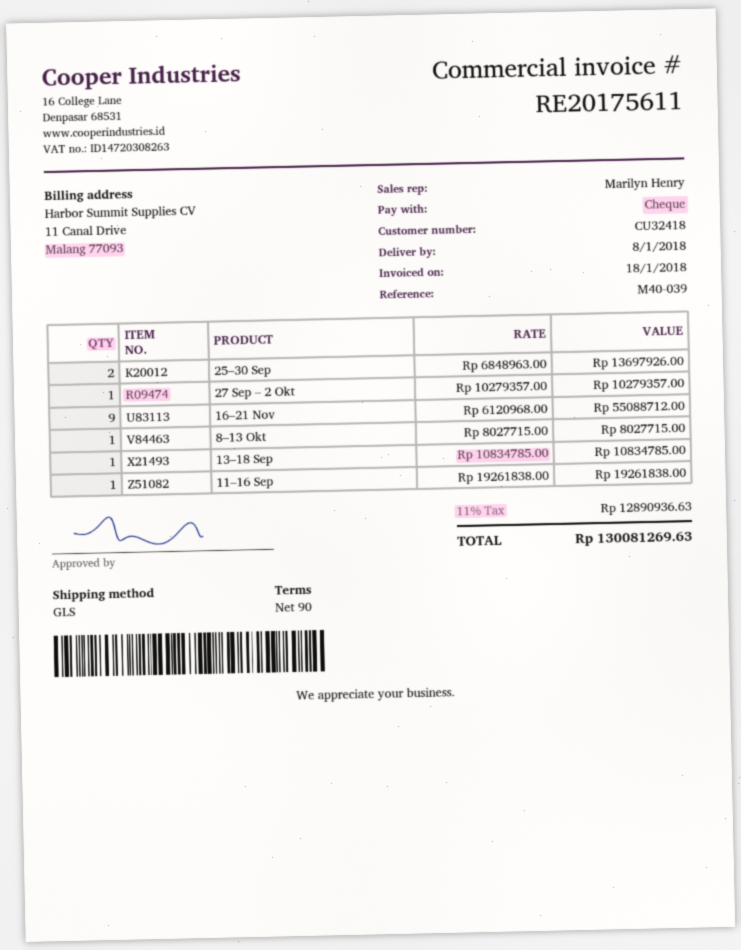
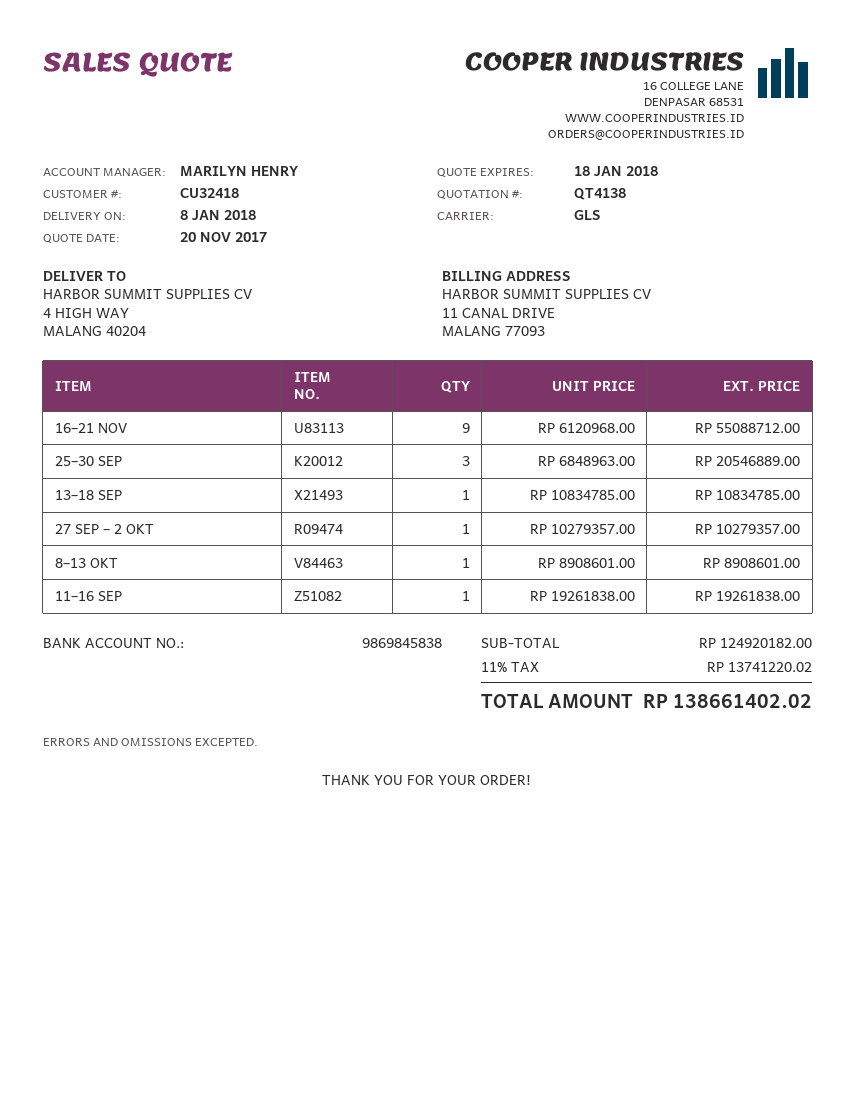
25–30 Sep: 2 x 6848963.00 = 13697926.00 -> 3 x 6848963.00 = 20546889.00
8–13 Okt: 1 x 8027715.00 = 8027715.00 -> 1 x 8908601.00 = 8908601.00
tax: 11% = 12890936.63 -> 11% = 13741220.02
total: 130081269.63 -> 138661402.02

